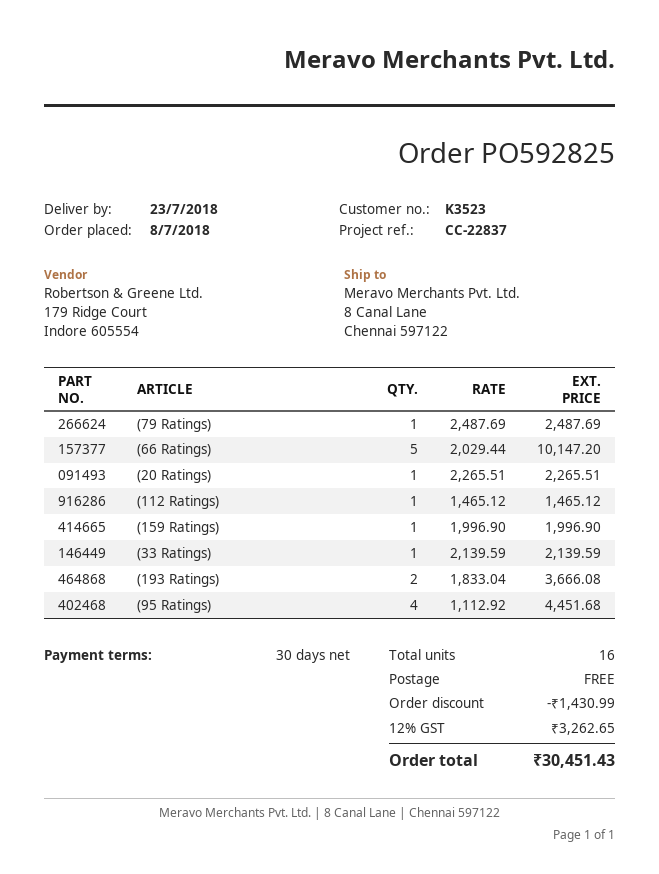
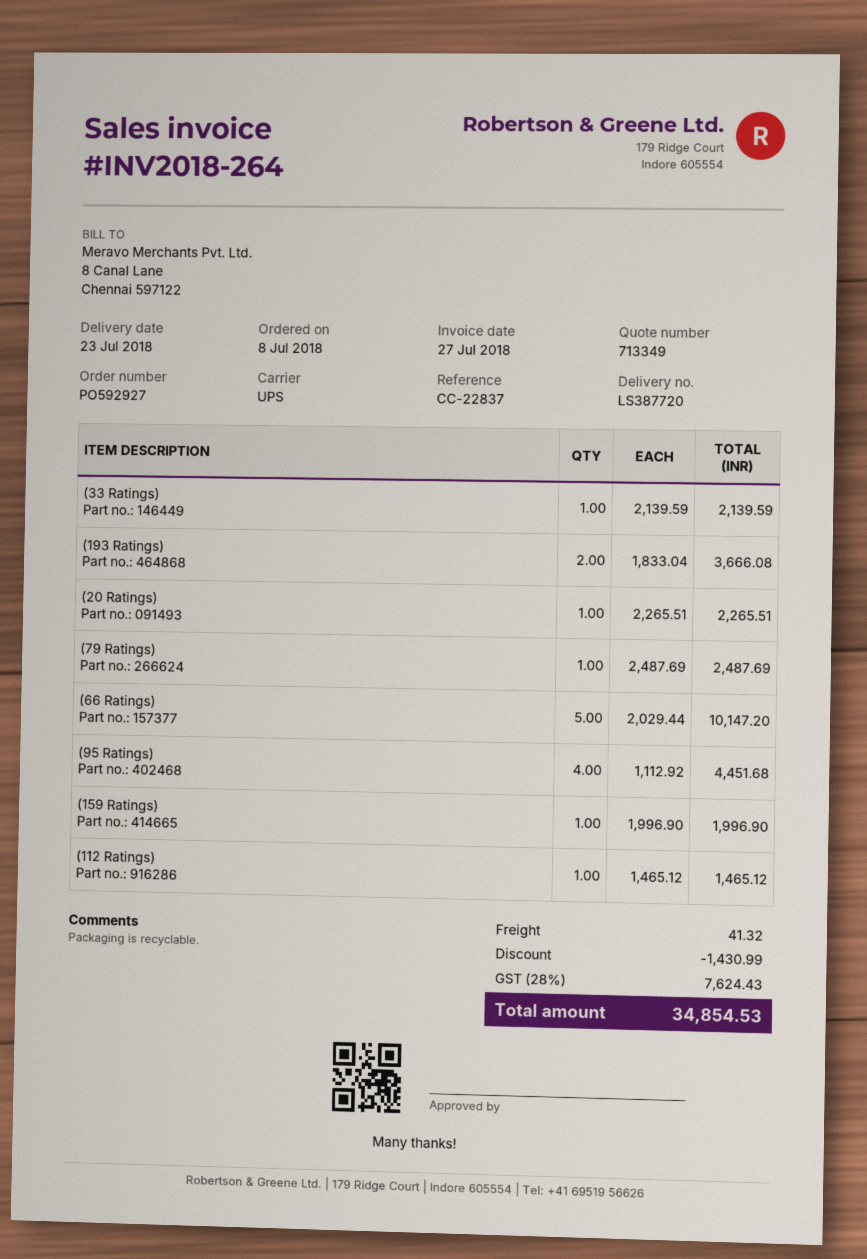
order number: PO592825 -> PO592927
shipping: 0.00 -> 41.32
tax: 12% = 3262.65 -> 28% = 7624.43
total: 30451.43 -> 34854.53

